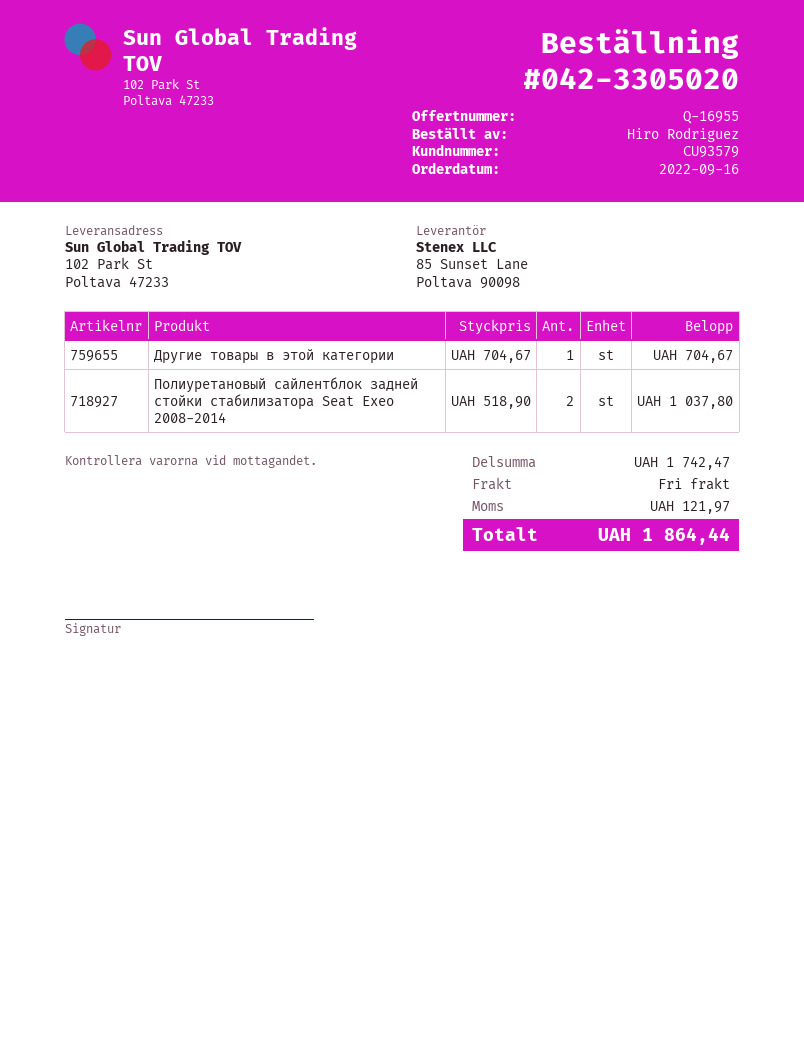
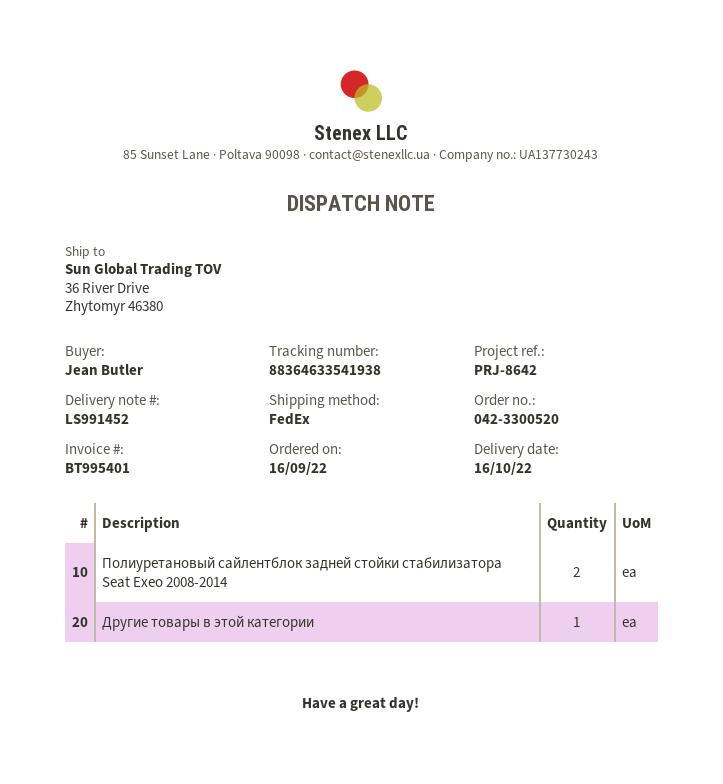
order number: 042-3305020 -> 042-3300520
ordered by: Hiro Rodriguez -> Jean Butler
ship to: 102 Park St, Poltava 47233 -> 36 River Drive, Zhytomyr 46380

